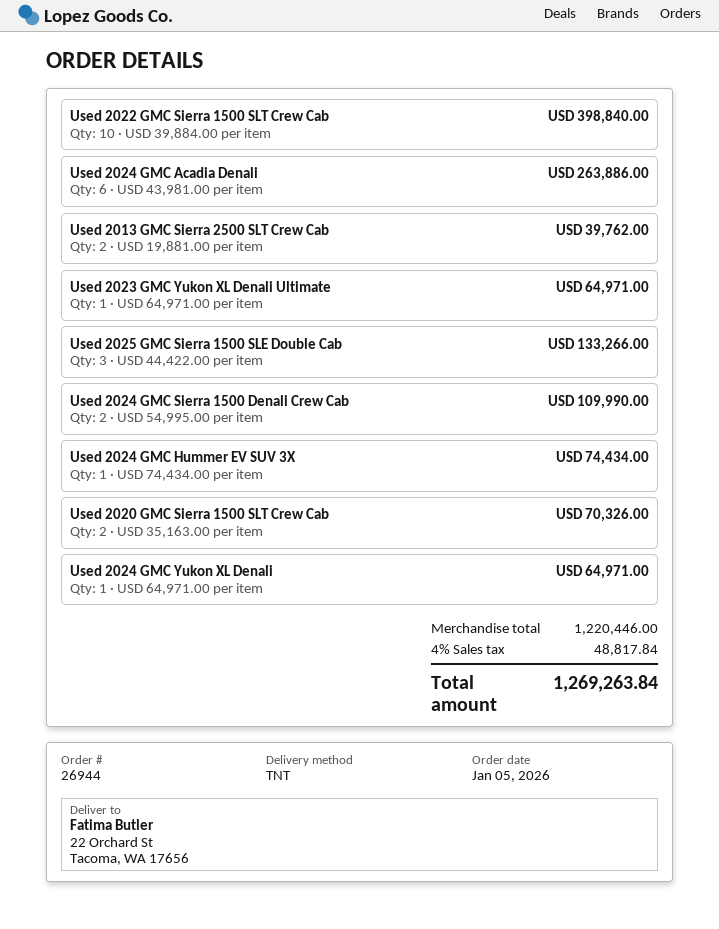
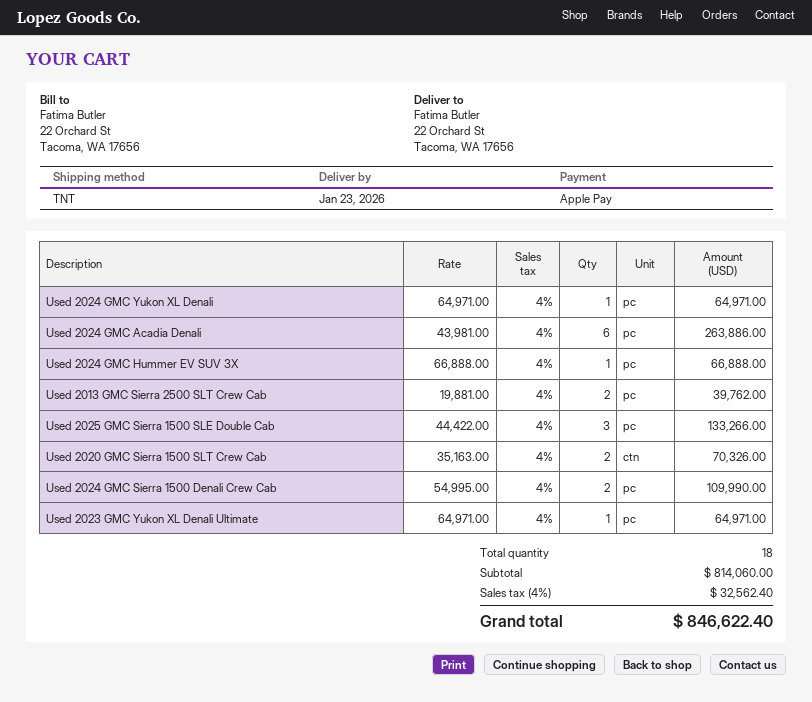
Used 2022 GMC Sierra 1500 SLT Crew Cab: 10 x 39884.00 = 398840.00 -> none
Used 2024 GMC Hummer EV SUV 3X: 1 x 74434.00 = 74434.00 -> 1 x 66888.00 = 66888.00
subtotal: 1220446.00 -> 814060.00
tax: 4% = 48817.84 -> 4% = 32562.40
total: 1269263.84 -> 846622.40

